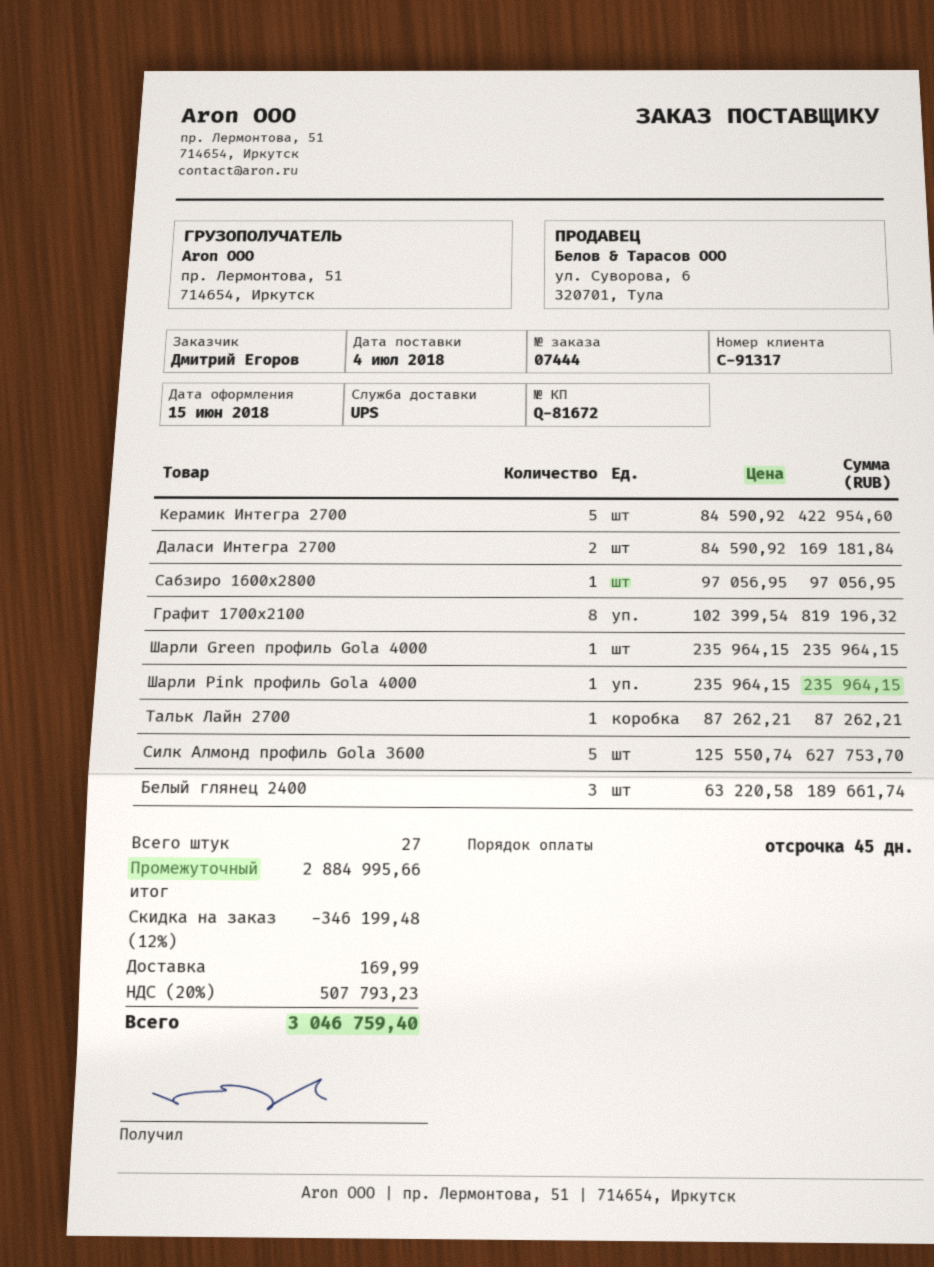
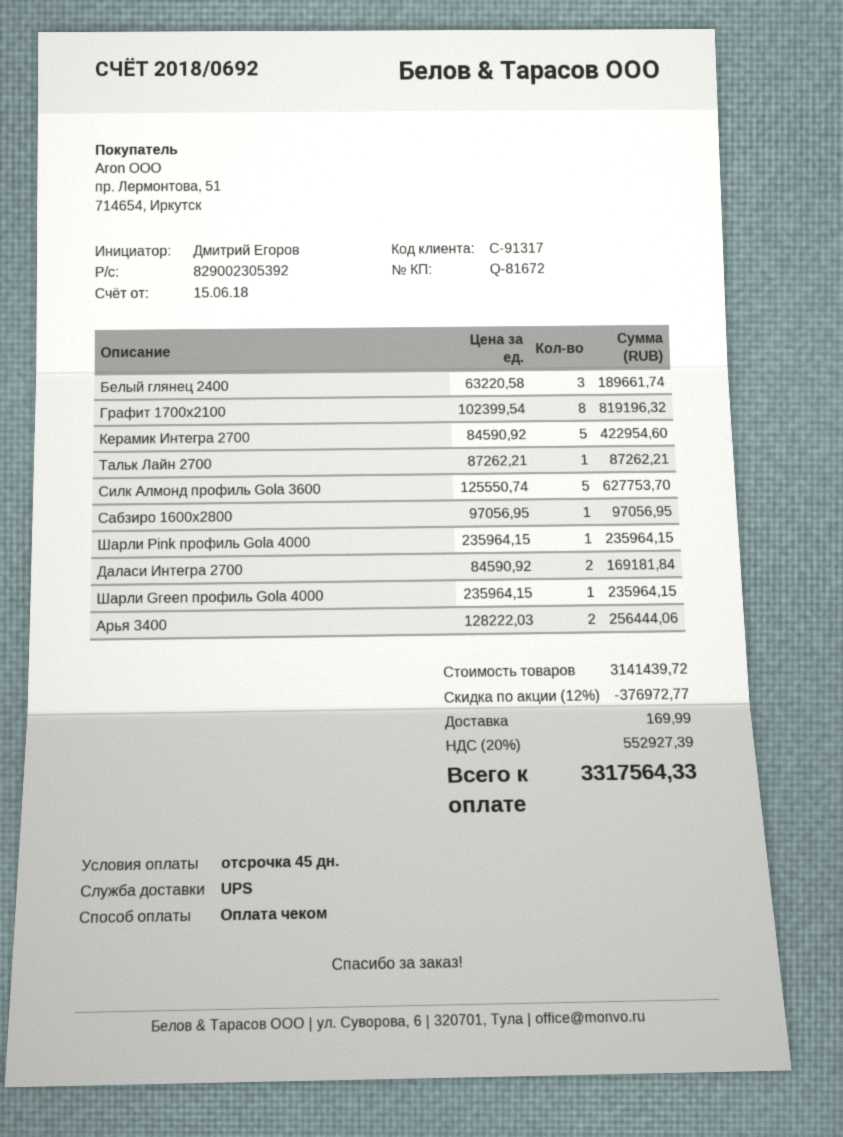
Арья 3400: none -> 2 x 128222.03 = 256444.06
subtotal: 2884995.66 -> 3141439.72
discount: 12% = 346199.48 -> 12% = 376972.77
tax: 20% = 507793.23 -> 20% = 552927.39
total: 3046759.40 -> 3317564.33

